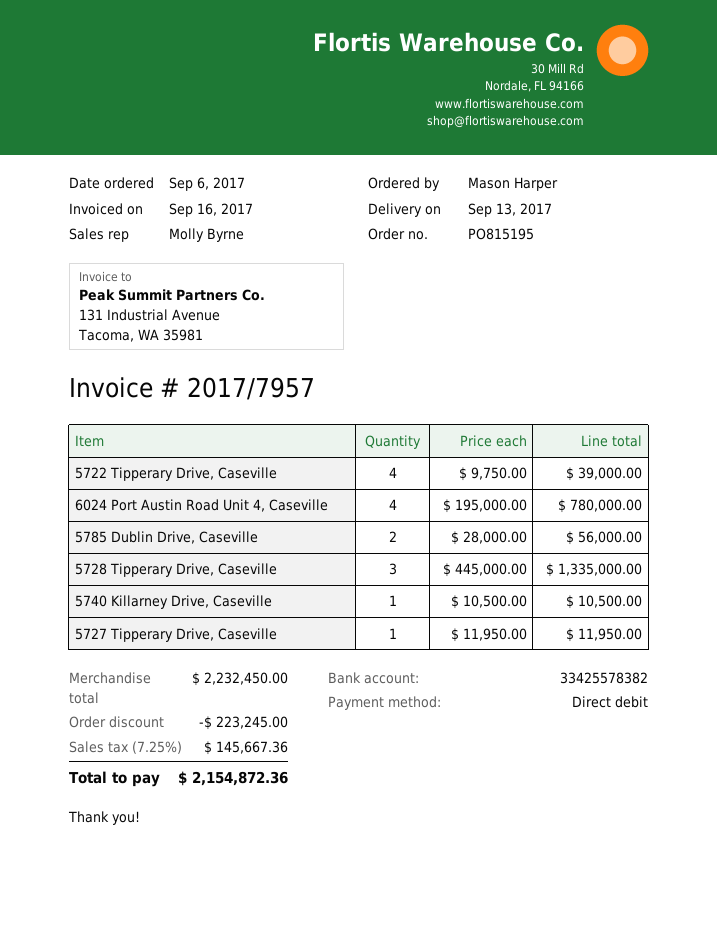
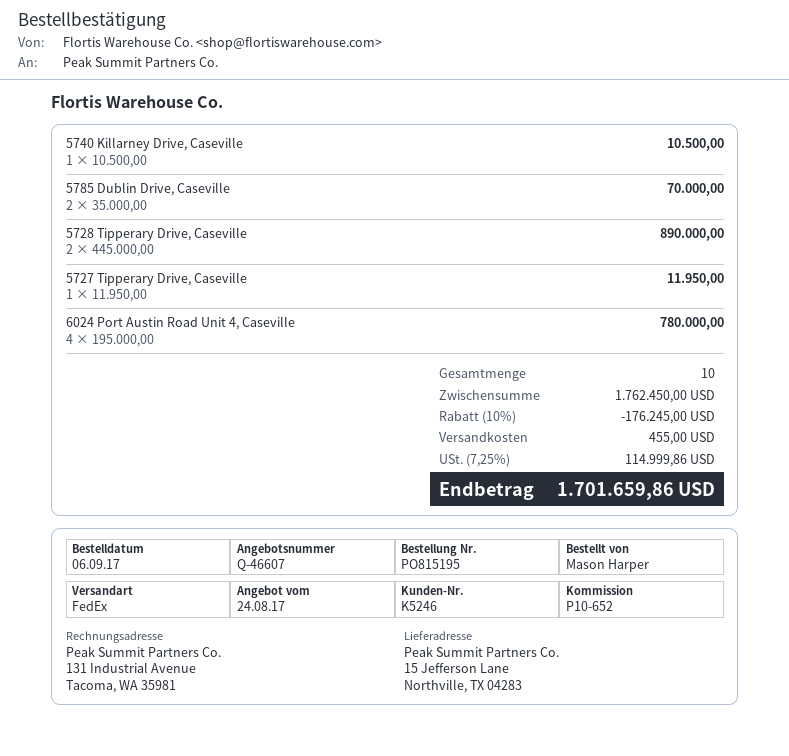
5722 Tipperary Drive, Caseville: 4 x 9750.00 = 39000.00 -> none
5785 Dublin Drive, Caseville: 2 x 28000.00 = 56000.00 -> 2 x 35000.00 = 70000.00
5728 Tipperary Drive, Caseville: 3 x 445000.00 = 1335000.00 -> 2 x 445000.00 = 890000.00
subtotal: 2232450.00 -> 1762450.00
discount: 223245.00 -> 176245.00
shipping: none -> 455.00
tax: 7.25% = 145667.36 -> 7.25% = 114999.86
total: 2154872.36 -> 1701659.86

